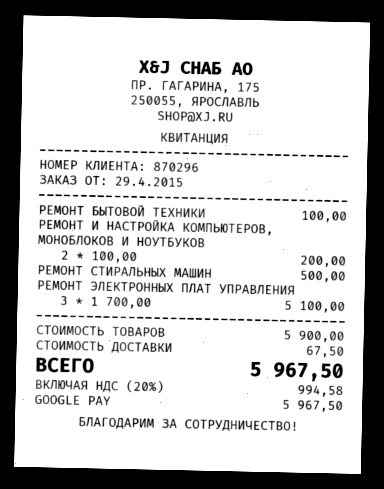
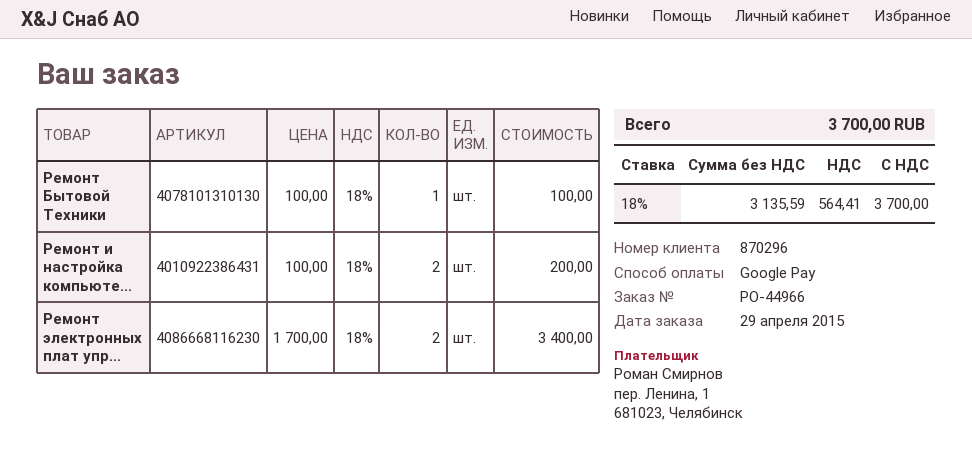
РЕМОНТ СТИРАЛЬНЫХ МАШИН: 1 x 500.00 = 500.00 -> none
РЕМОНТ ЭЛЕКТРОННЫХ ПЛАТ УПРАВЛЕНИЯ: 3 x 1700.00 = 5100.00 -> 2 x 1700.00 = 3400.00
shipping: 67.50 -> none
tax: 20% = 994.58 -> 18% = 564.41
total: 5967.50 -> 3700.00

